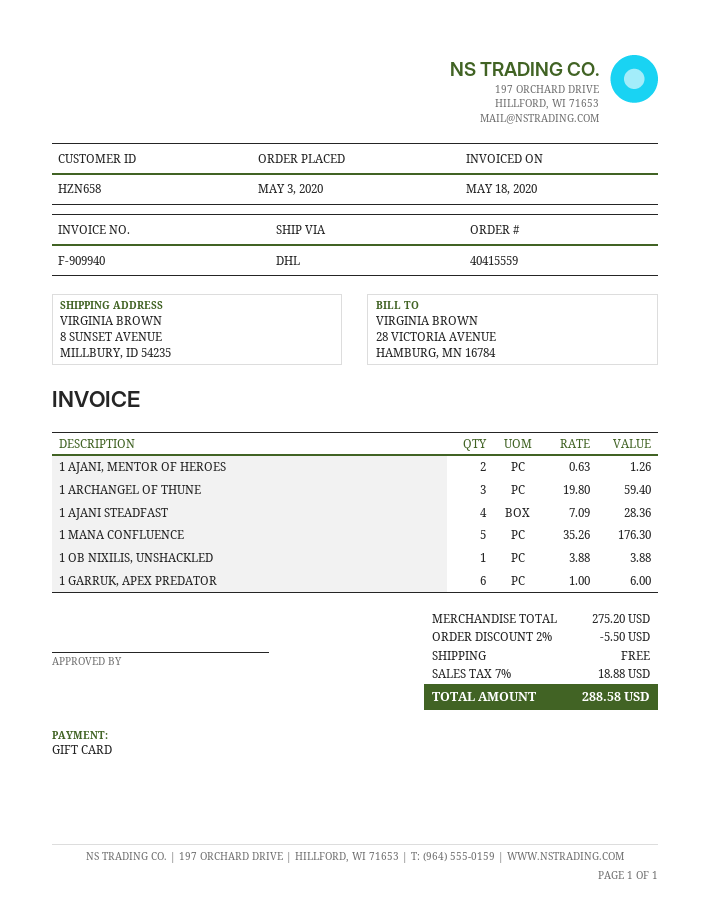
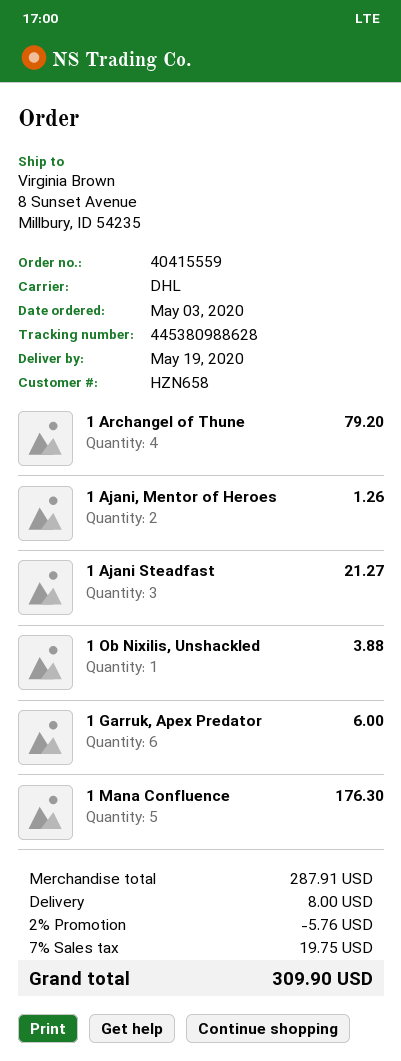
1 ARCHANGEL OF THUNE: 3 for 59.40 -> 4 for 79.20
1 AJANI STEADFAST: 4 for 28.36 -> 3 for 21.27
subtotal: 275.20 -> 287.91
discount: 2% = 5.50 -> 2% = 5.76
shipping: 0.00 -> 8.00
tax: 7% = 18.88 -> 7% = 19.75
total: 288.58 -> 309.90

